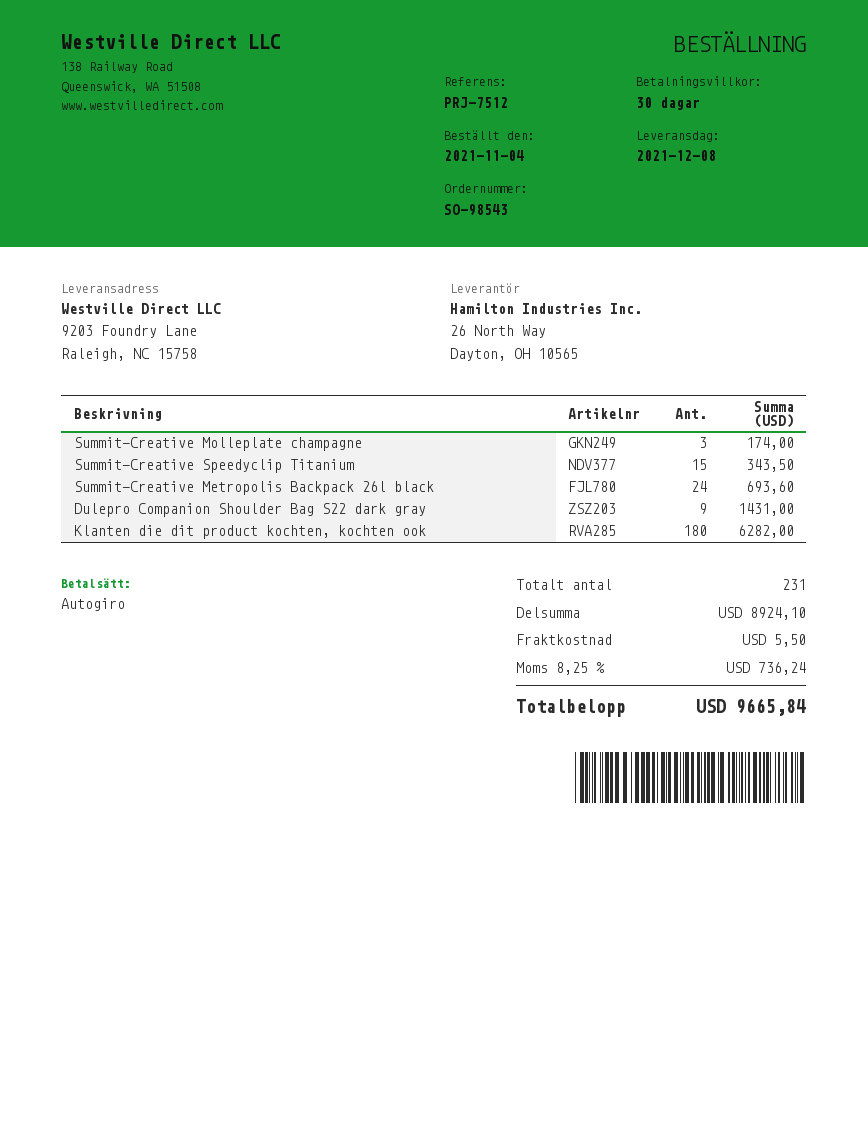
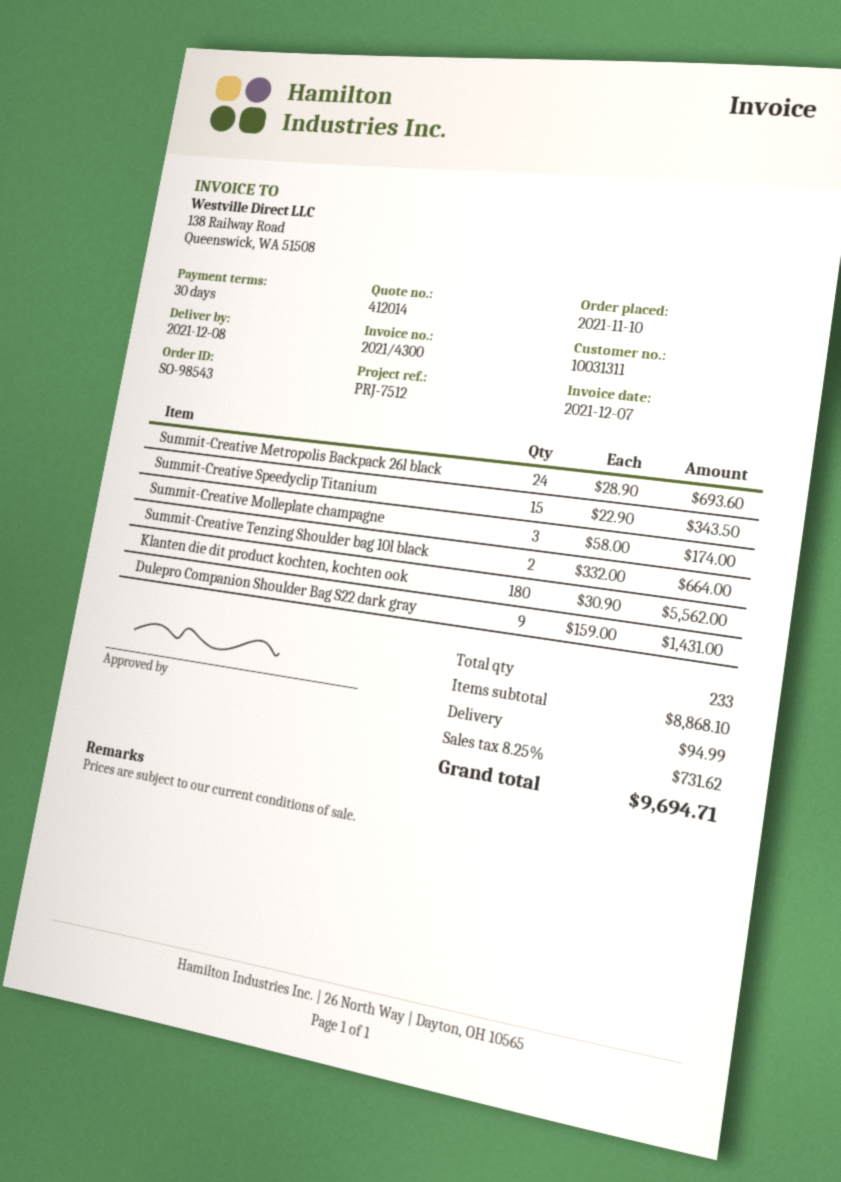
order date: 2021-11-04 -> 2021-11-10
Klanten die dit product kochten, kochten ook: 180 for 6282.00 -> 180 for 5562.00
Summit-Creative Tenzing Shoulder bag 10l black: none -> 2 for 664.00
total quantity: 231 -> 233
subtotal: 8924.10 -> 8868.10
shipping: 5.50 -> 94.99
tax: 8.25% = 736.24 -> 8.25% = 731.62
total: 9665.84 -> 9694.71

